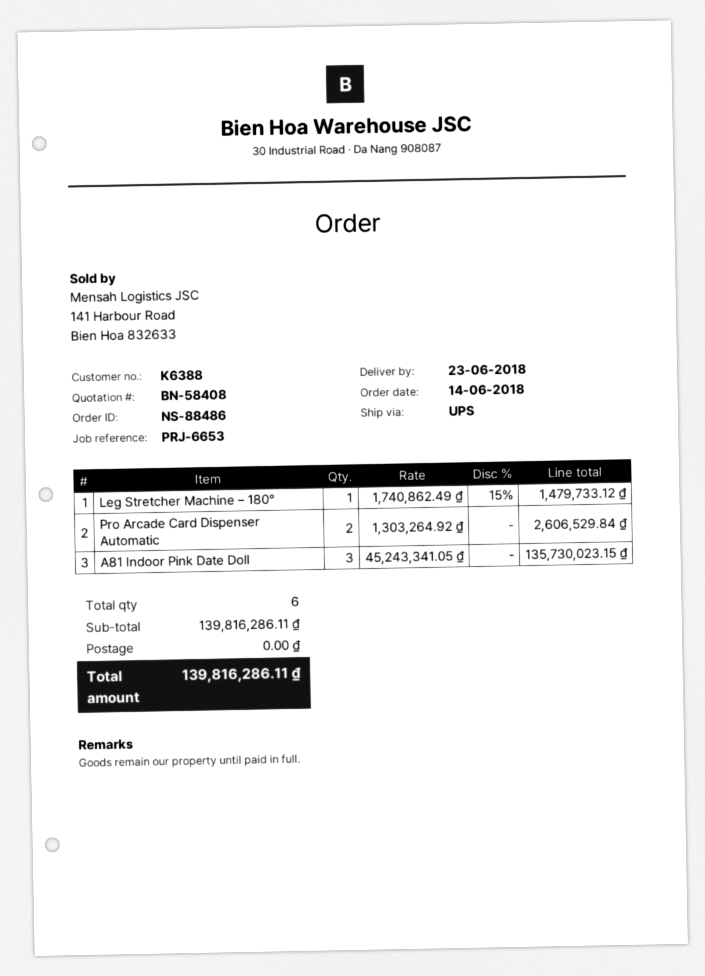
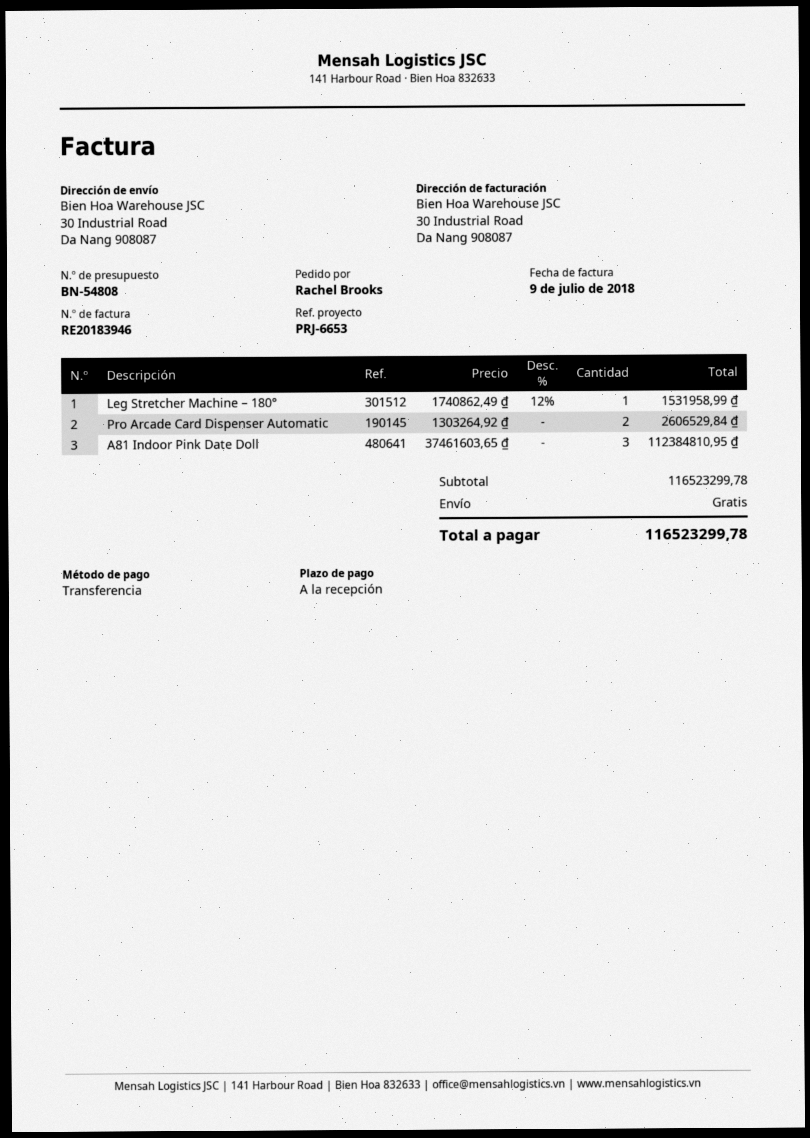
quote number: BN-58408 -> BN-54808
Leg Stretcher Machine – 180°: 1 x 1740862.49 - 15% = 1479733.12 -> 1 x 1740862.49 - 12% = 1531958.99
A81 Indoor Pink Date Doll: 3 x 45243341.05 = 135730023.15 -> 3 x 37461603.65 = 112384810.95
subtotal: 139816286.11 -> 116523299.78
total: 139816286.11 -> 116523299.78

